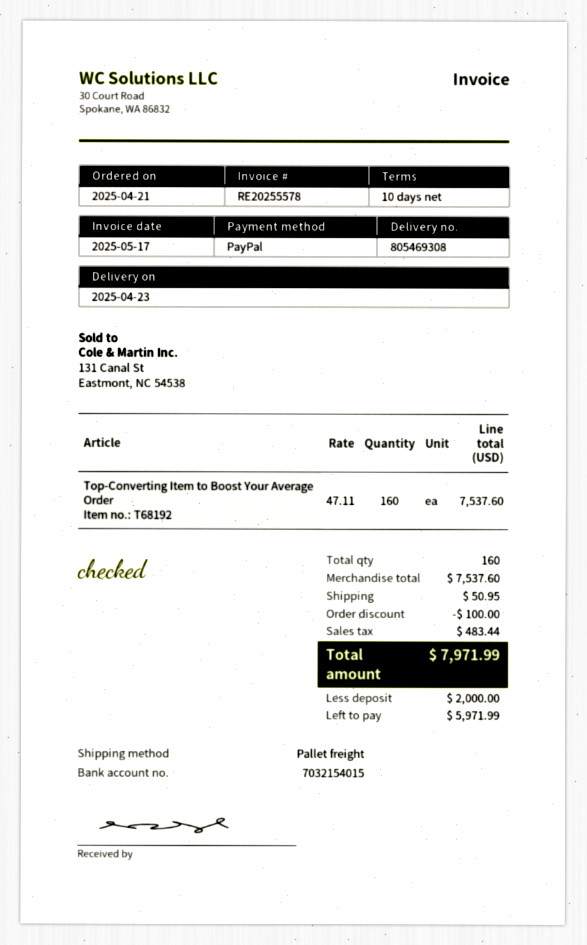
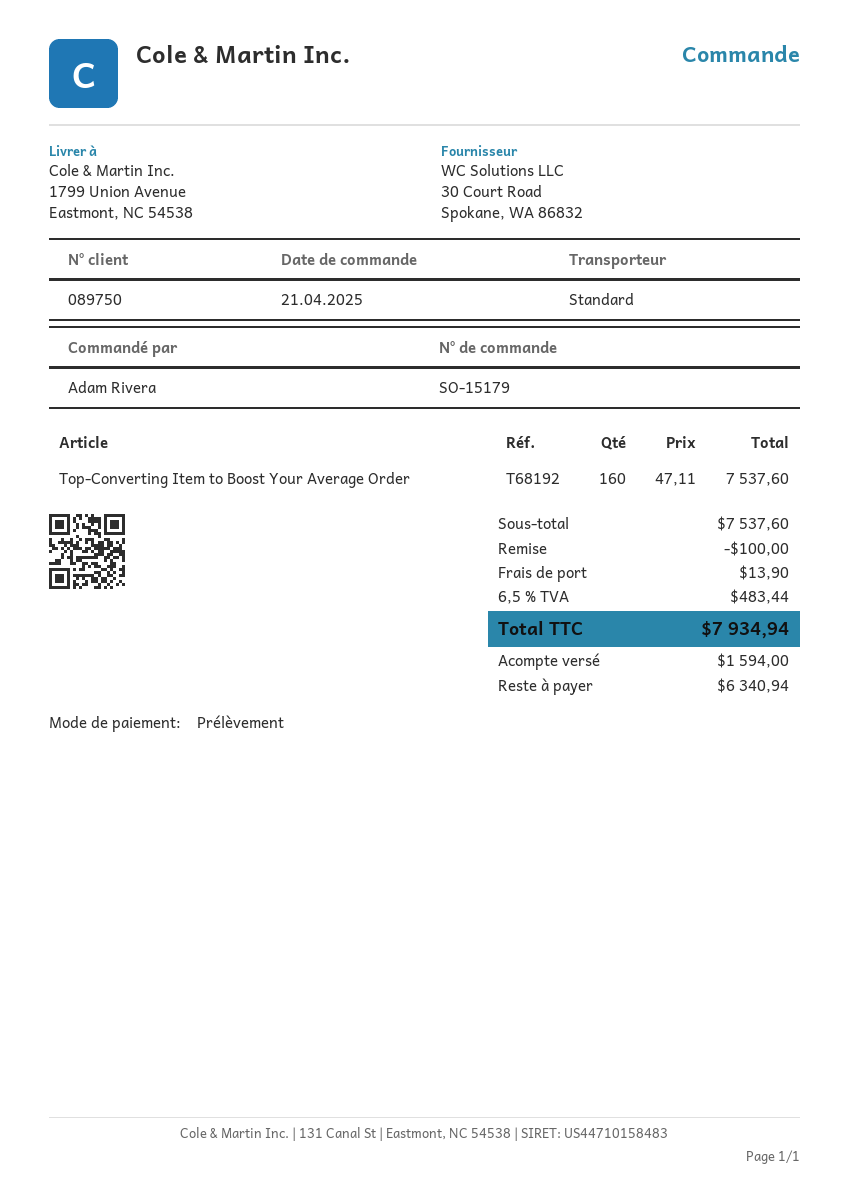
payment method: PayPal -> direct debit
shipping method: pallet freight -> standard
shipping: 50.95 -> 13.90
total: 7971.99 -> 7934.94
deposit: 2000.00 -> 1594.00
balance: 5971.99 -> 6340.94

